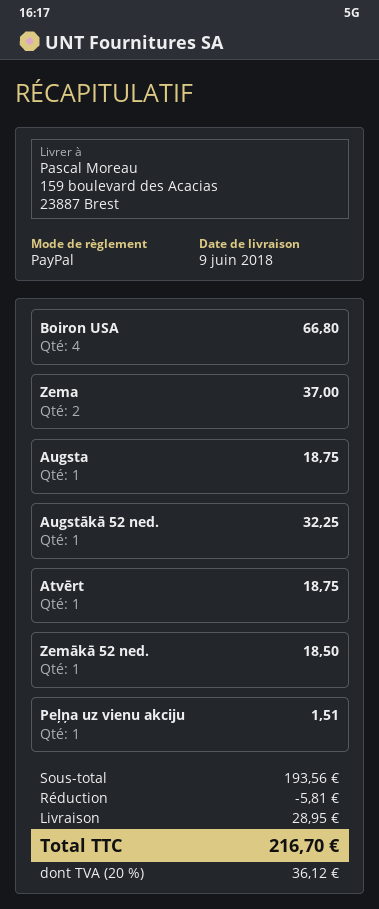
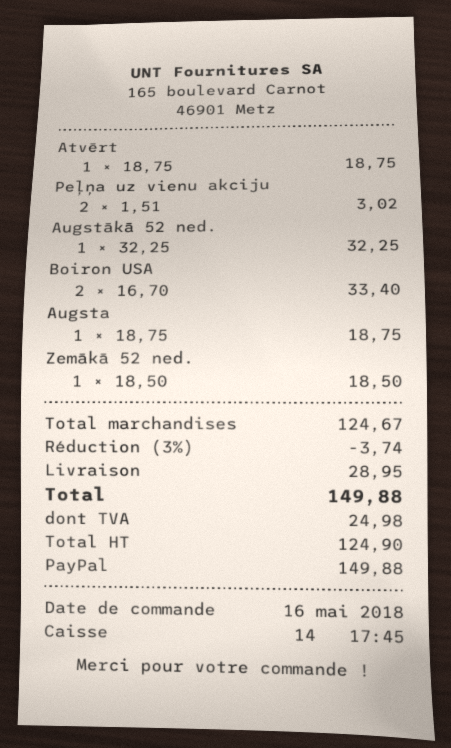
Boiron USA: 4 for 66.80 -> 2 for 33.40
Zema: 2 for 37.00 -> none
Peļņa uz vienu akciju: 1 for 1.51 -> 2 for 3.02
subtotal: 193.56 -> 124.67
discount: 5.81 -> 3.74
tax: 36.12 -> 24.98
total: 216.70 -> 149.88

